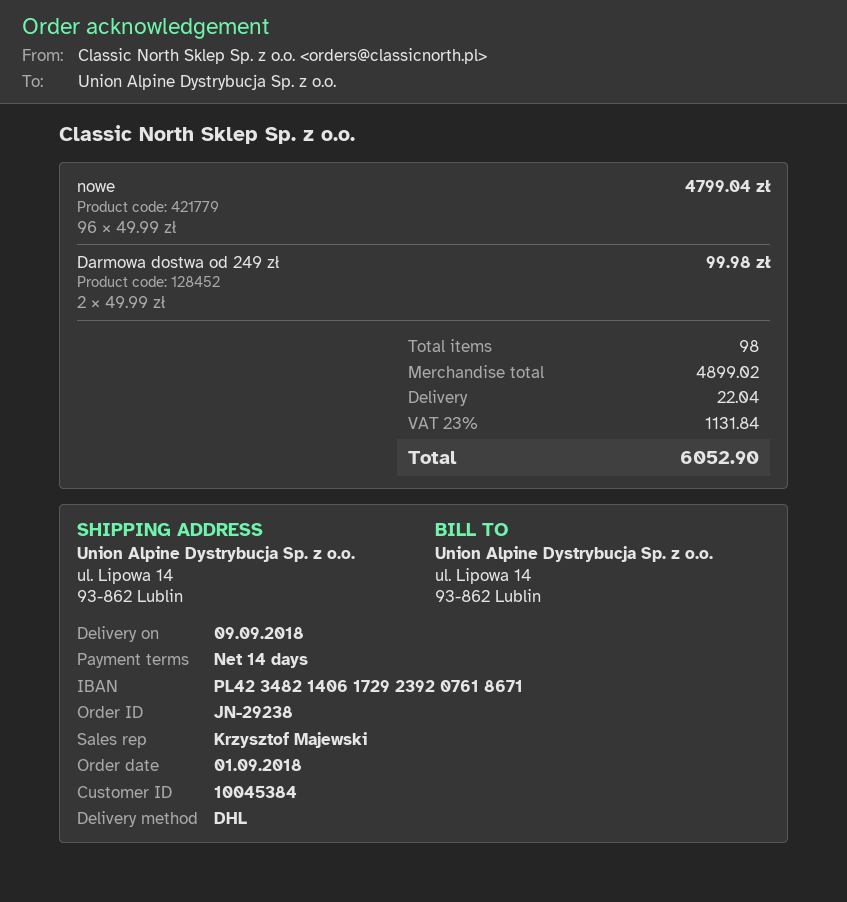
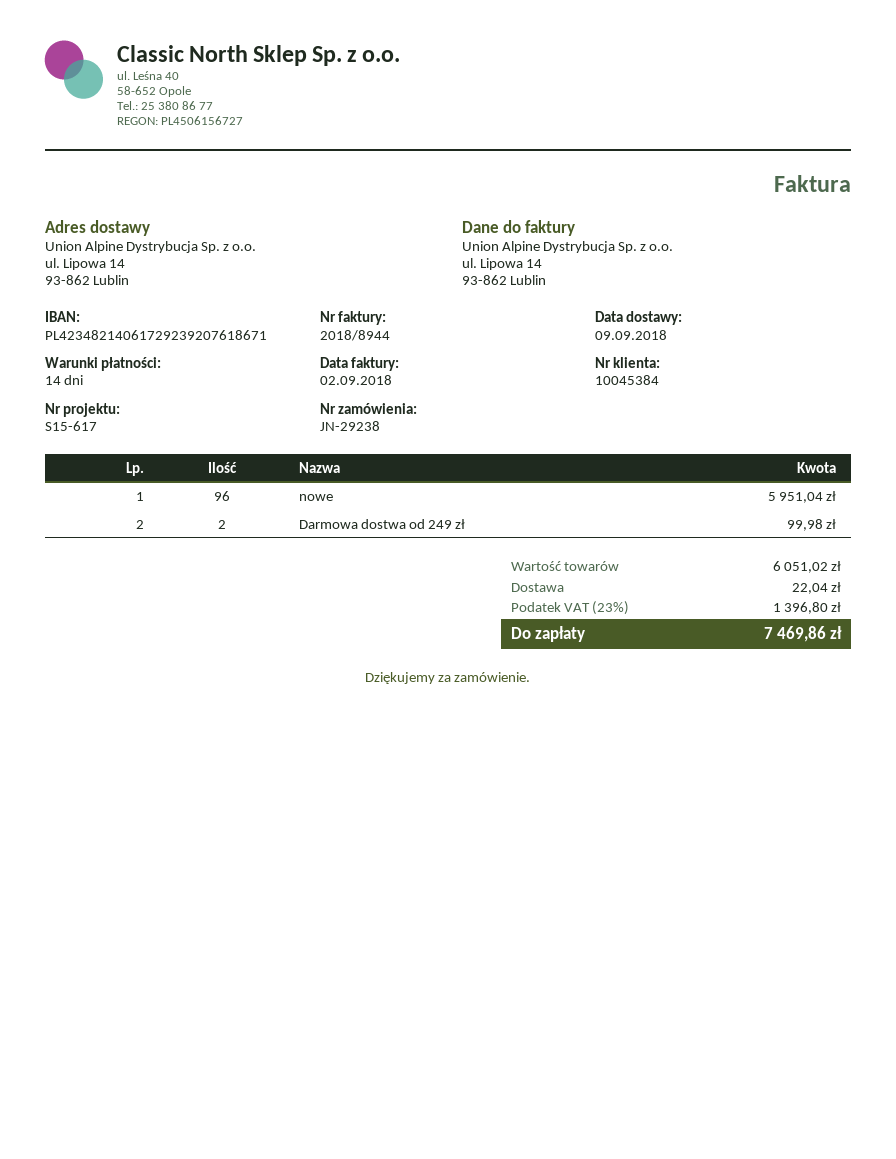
nowe: 96 for 4799.04 -> 96 for 5951.04
subtotal: 4899.02 -> 6051.02
tax: 23% = 1131.84 -> 23% = 1396.80
total: 6052.90 -> 7469.86

